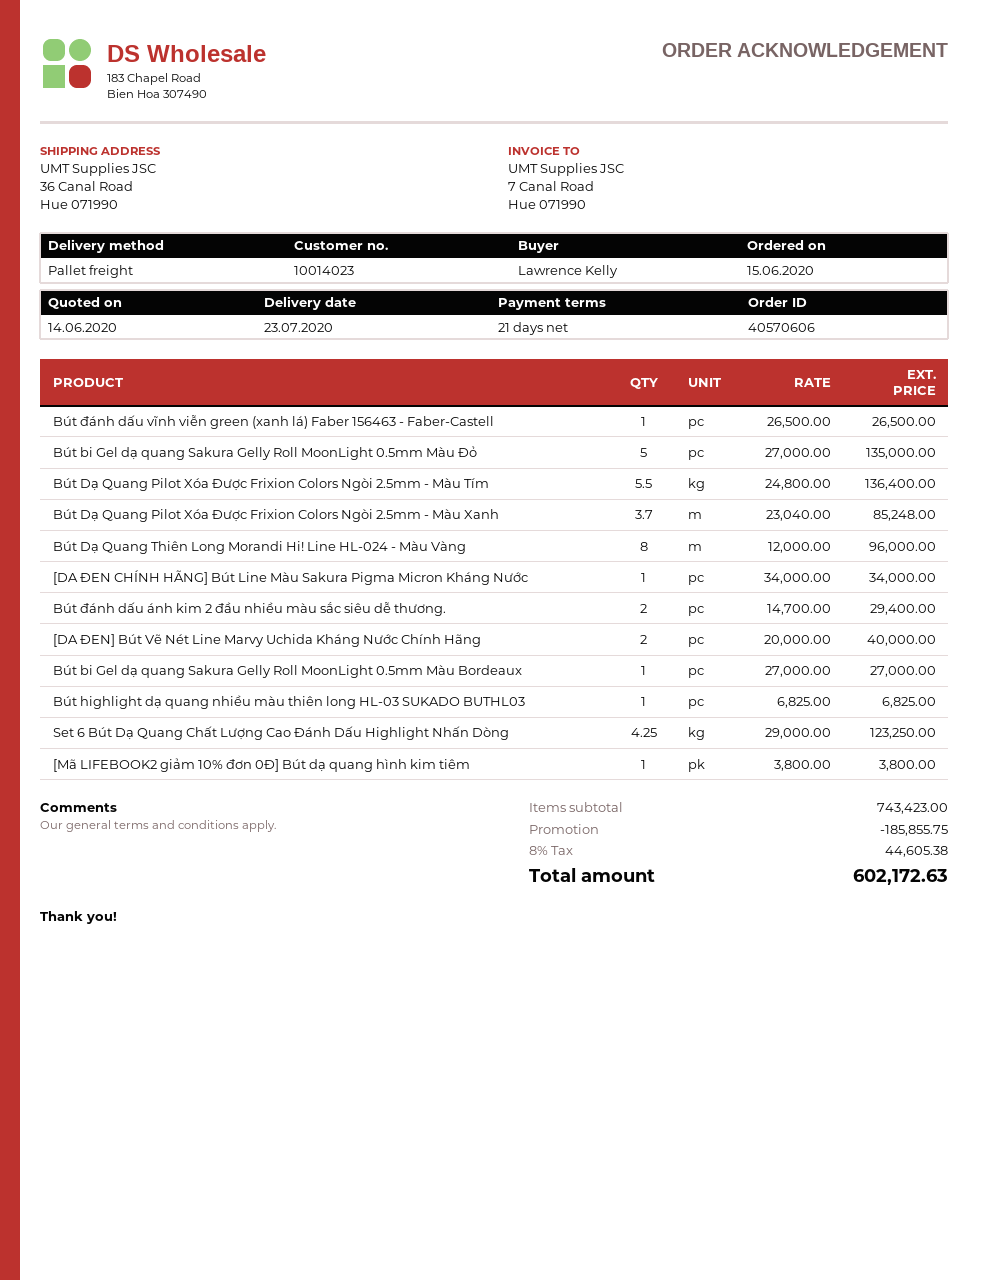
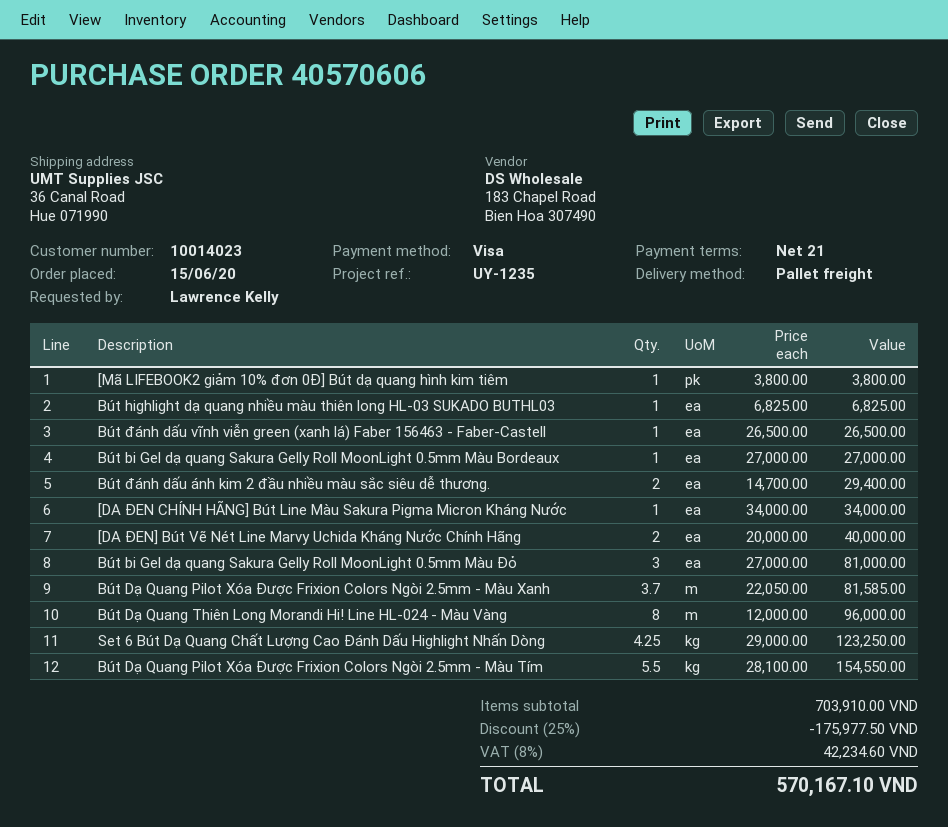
Bút bi Gel dạ quang Sakura Gelly Roll MoonLight 0.5mm Màu Đỏ: 5 x 27000.00 = 135000.00 -> 3 x 27000.00 = 81000.00
Bút Dạ Quang Pilot Xóa Được Frixion Colors Ngòi 2.5mm - Màu Tím: 5.5 x 24800.00 = 136400.00 -> 5.5 x 28100.00 = 154550.00
Bút Dạ Quang Pilot Xóa Được Frixion Colors Ngòi 2.5mm - Màu Xanh: 3.7 x 23040.00 = 85248.00 -> 3.7 x 22050.00 = 81585.00
subtotal: 743423.00 -> 703910.00
discount: 185855.75 -> 175977.50
tax: 8% = 44605.38 -> 8% = 42234.60
total: 602172.63 -> 570167.10

